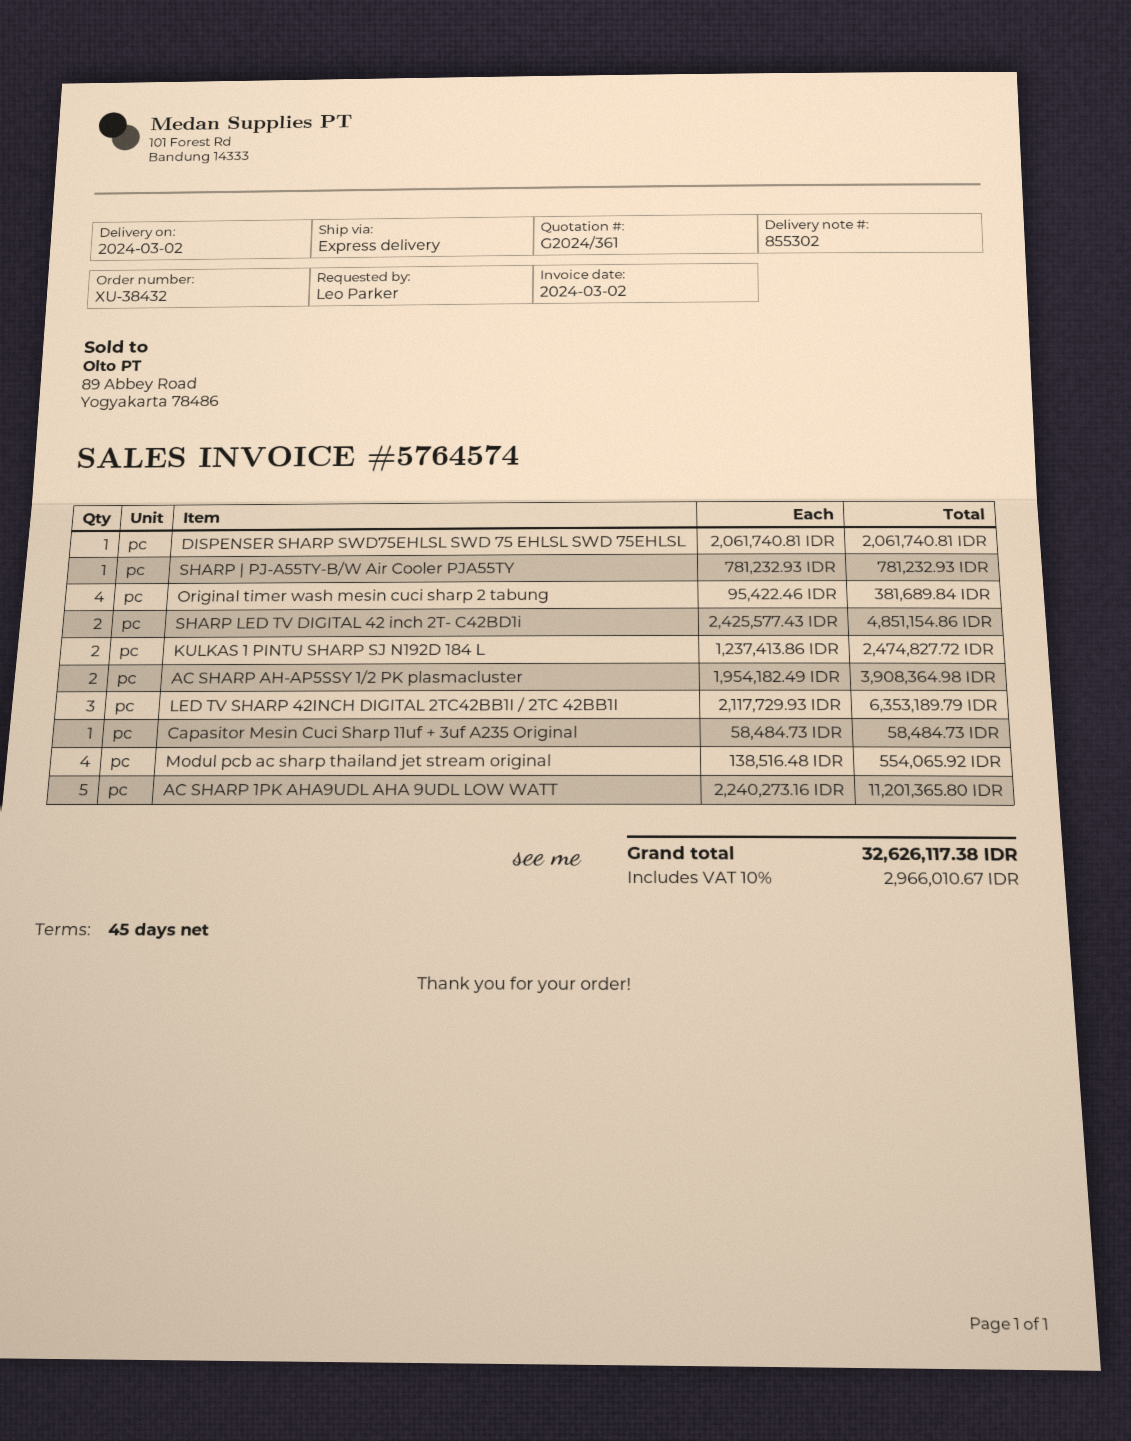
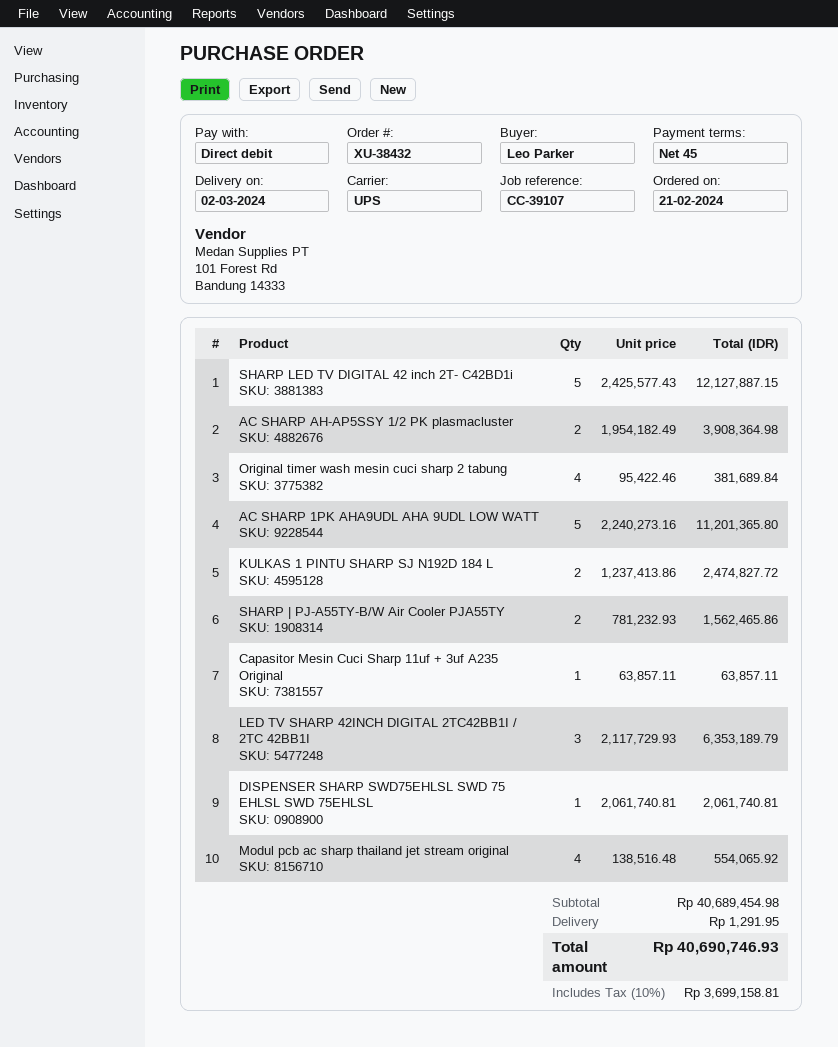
shipping method: express -> UPS
SHARP | PJ-A55TY-B/W Air Cooler PJA55TY: 1 x 781232.93 = 781232.93 -> 2 x 781232.93 = 1562465.86
SHARP LED TV DIGITAL 42 inch 2T- C42BD1i: 2 x 2425577.43 = 4851154.86 -> 5 x 2425577.43 = 12127887.15
Capasitor Mesin Cuci Sharp 11uf + 3uf A235 Original: 1 x 58484.73 = 58484.73 -> 1 x 63857.11 = 63857.11
shipping: none -> 1291.95
tax: 10% = 2966010.67 -> 10% = 3699158.81
total: 32626117.38 -> 40690746.93

